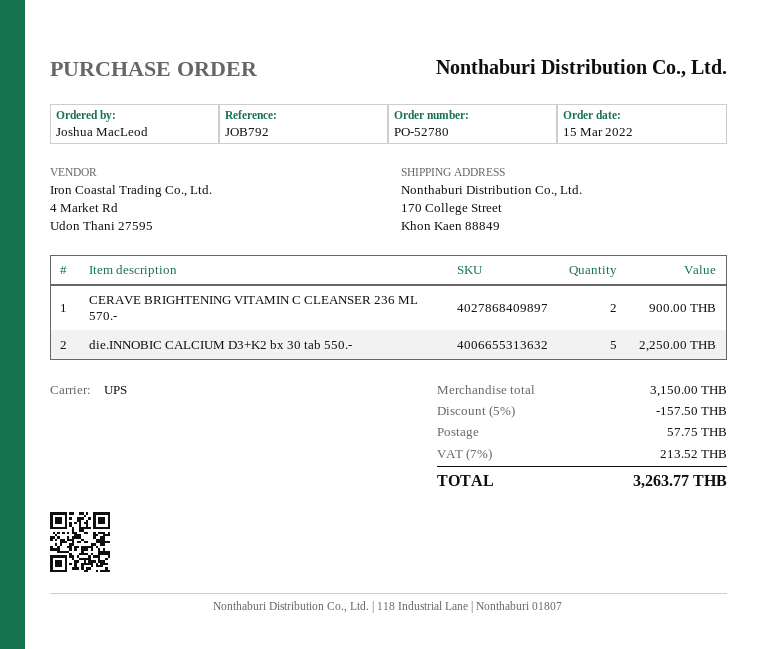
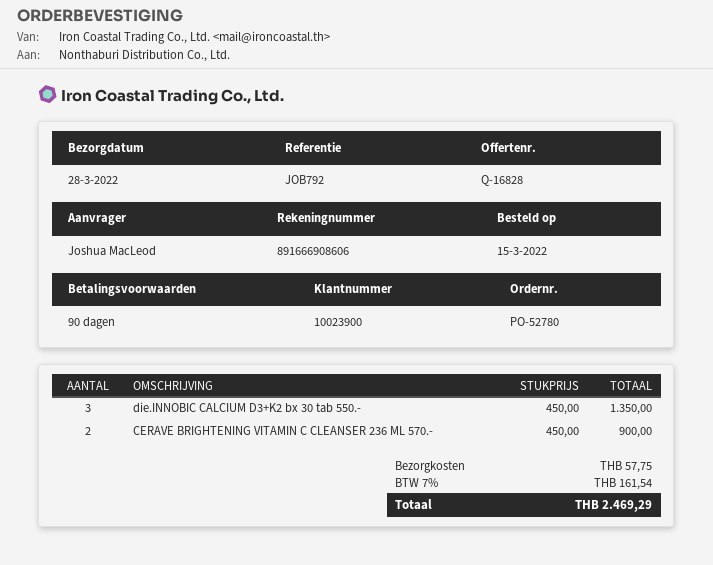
die.INNOBIC CALCIUM D3+K2 bx 30 tab 550.-: 5 for 2250.00 -> 3 for 1350.00
discount: 5% = 157.50 -> none
tax: 7% = 213.52 -> 7% = 161.54
total: 3263.77 -> 2469.29

